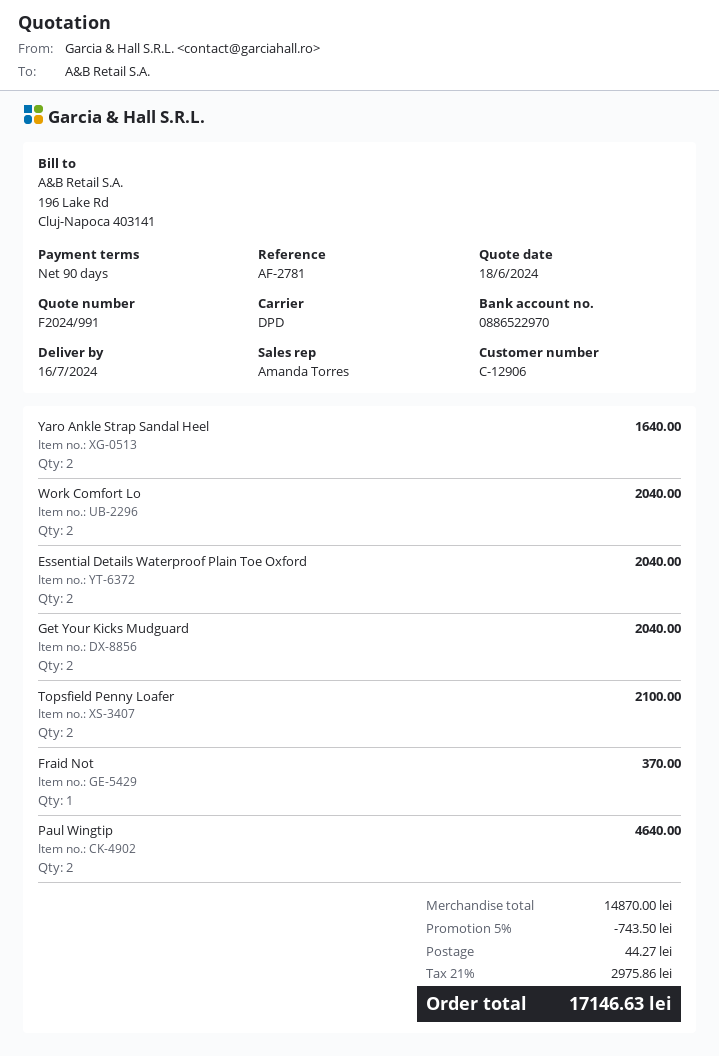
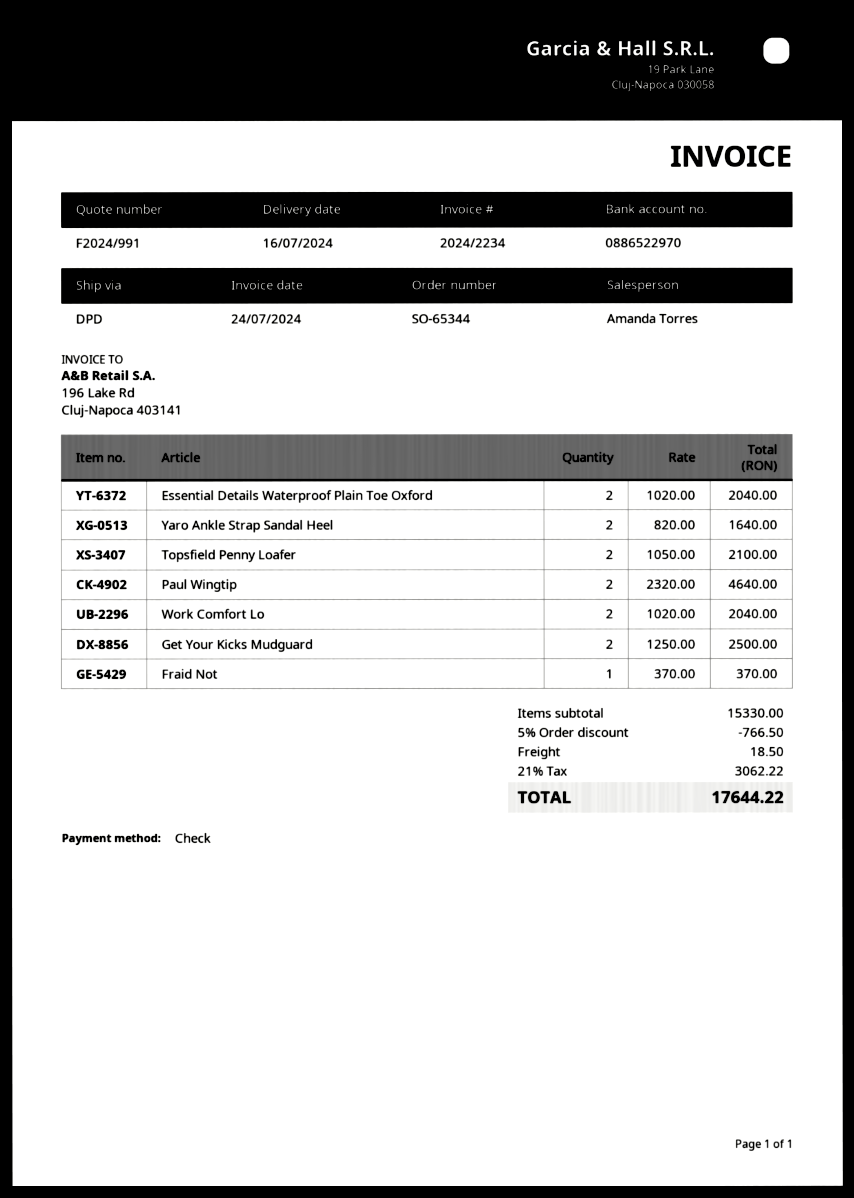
Get Your Kicks Mudguard: 2 for 2040.00 -> 2 for 2500.00
subtotal: 14870.00 -> 15330.00
discount: 5% = 743.50 -> 5% = 766.50
shipping: 44.27 -> 18.50
tax: 21% = 2975.86 -> 21% = 3062.22
total: 17146.63 -> 17644.22

